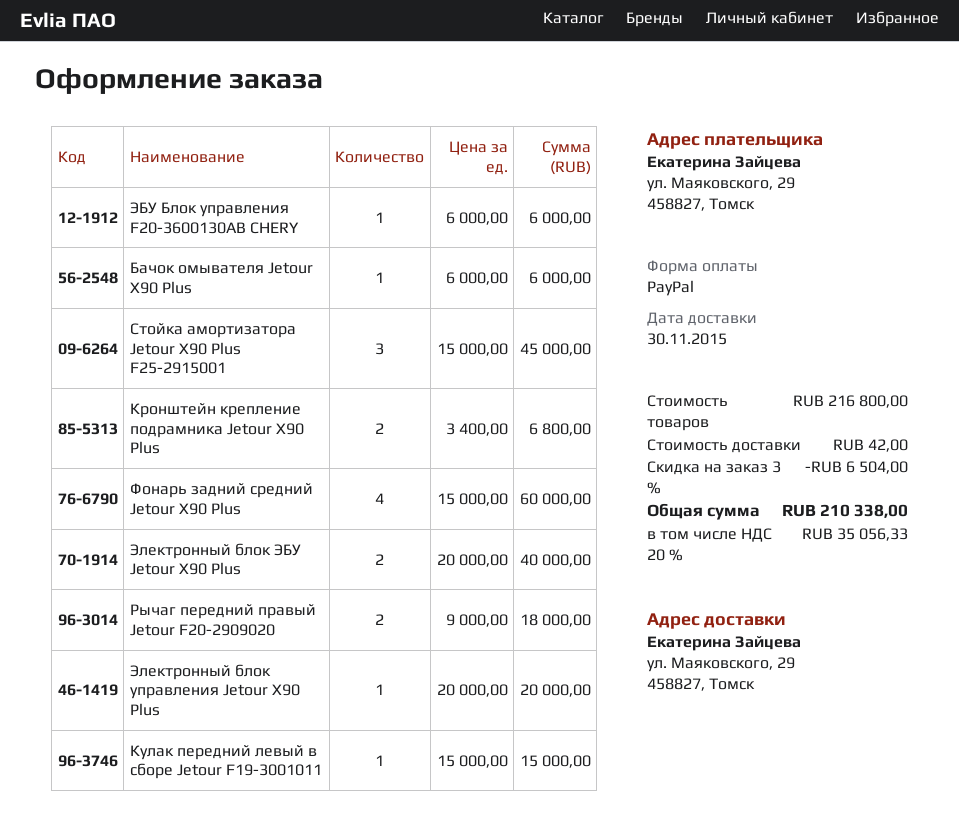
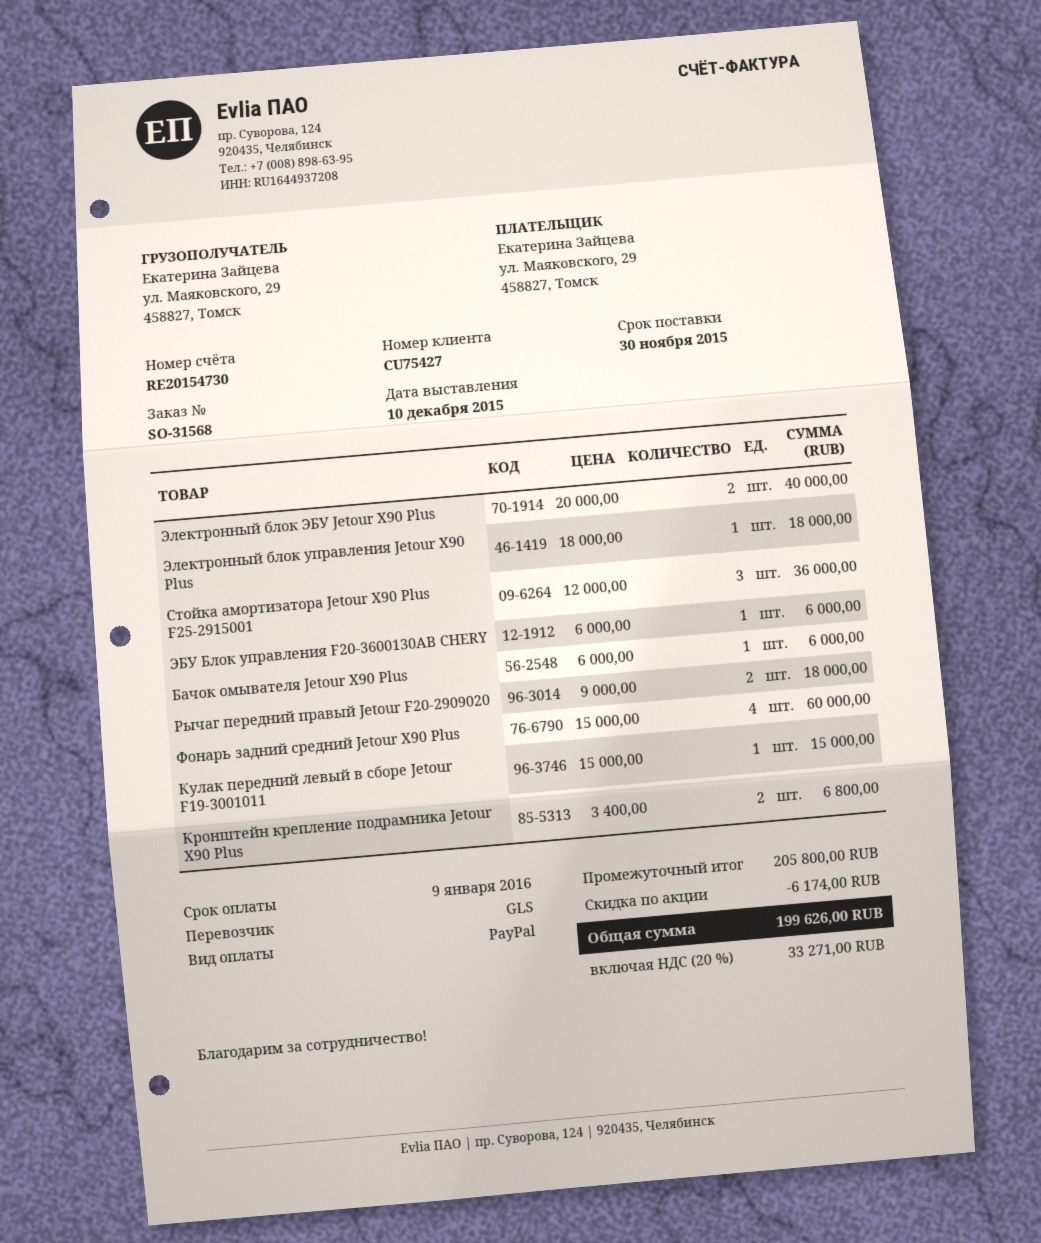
Стойка амортизатора Jetour X90 Plus F25-2915001: 3 x 15000.00 = 45000.00 -> 3 x 12000.00 = 36000.00
Электронный блок управления Jetour X90 Plus: 1 x 20000.00 = 20000.00 -> 1 x 18000.00 = 18000.00
subtotal: 216800.00 -> 205800.00
discount: 6504.00 -> 6174.00
shipping: 42.00 -> none
tax: 20% = 35056.33 -> 20% = 33271.00
total: 210338.00 -> 199626.00

